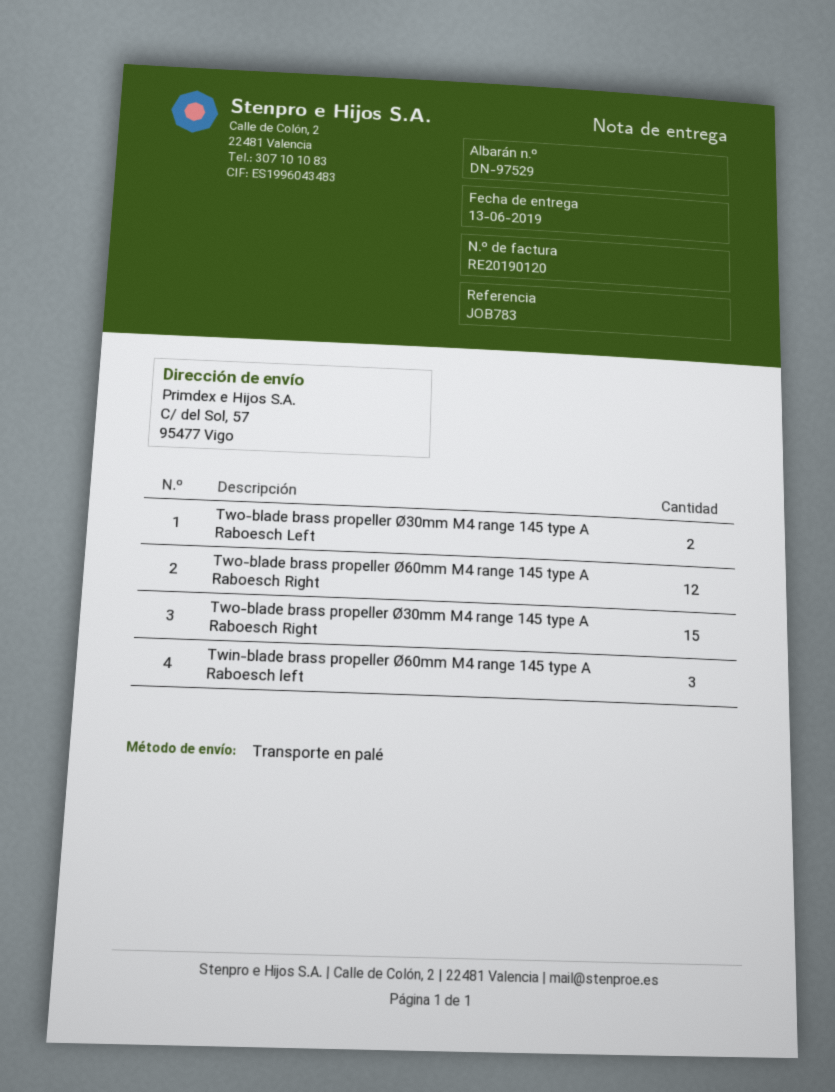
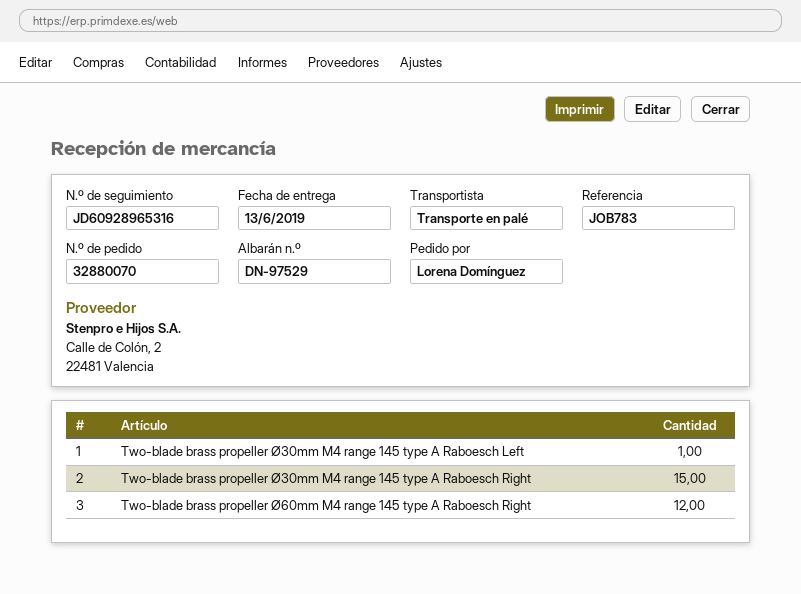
Two-blade brass propeller Ø30mm M4 range 145 type A Raboesch Left: 2 -> 1
Twin-blade brass propeller Ø60mm M4 range 145 type A Raboesch left: 3 -> none

